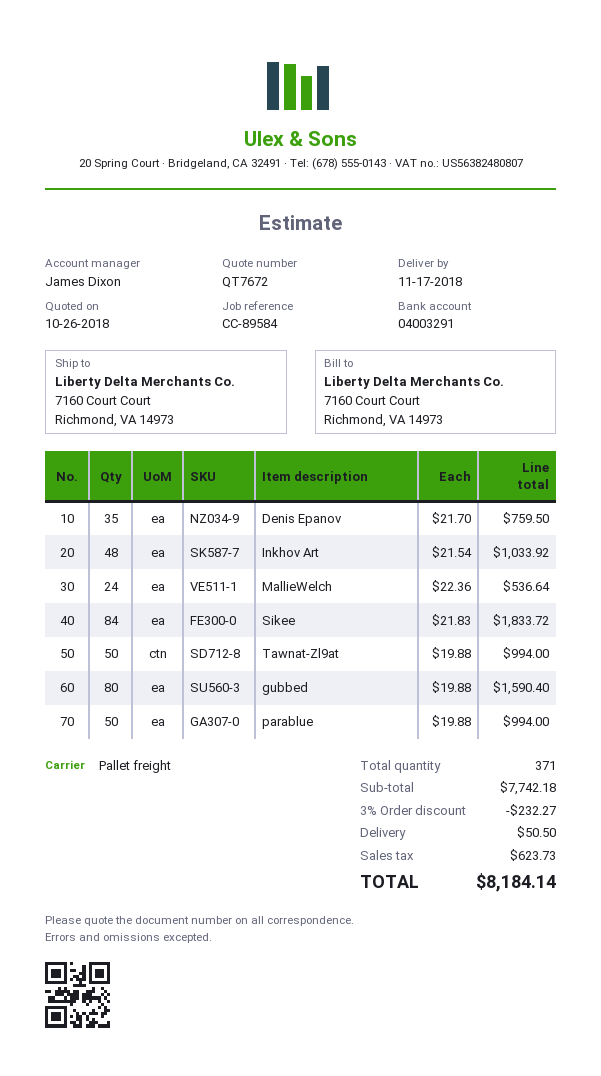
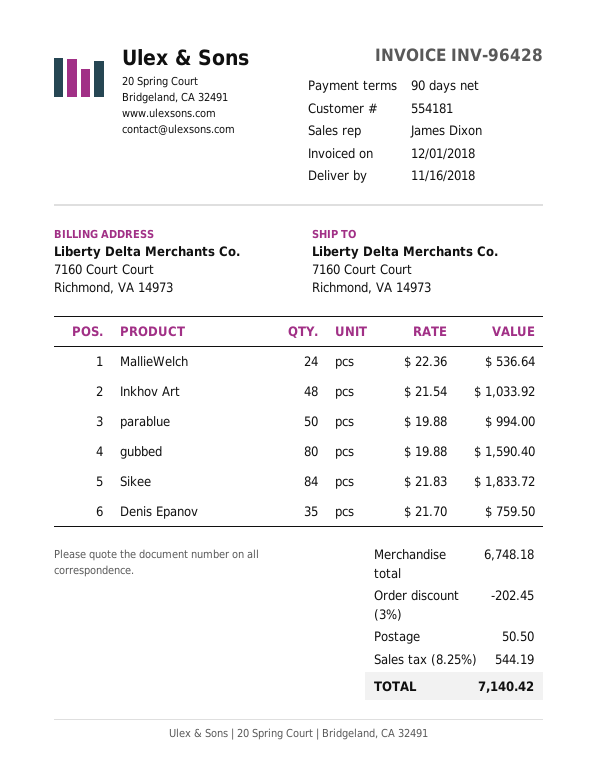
delivery date: 2018-11-17 -> 2018-11-16
Tawnat-Zl9at: 50 x 19.88 = 994.00 -> none
subtotal: 7742.18 -> 6748.18
discount: 3% = 232.27 -> 3% = 202.45
tax: 623.73 -> 544.19
total: 8184.14 -> 7140.42

